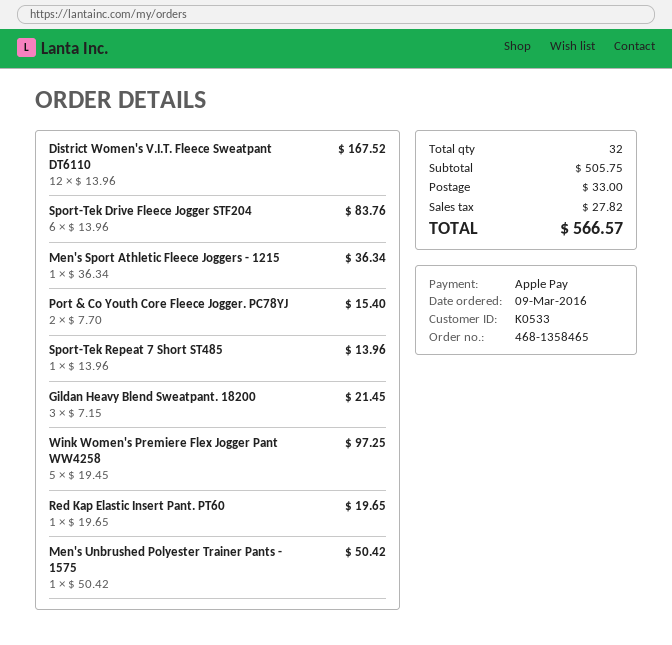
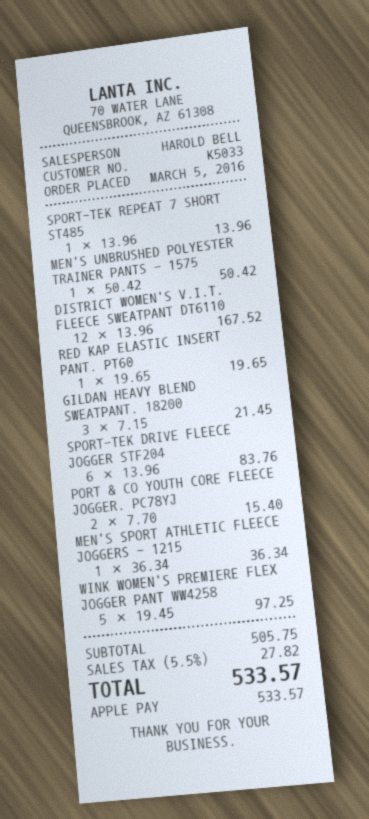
order date: 2016-03-09 -> 2016-03-05
customer number: K0533 -> K5033
shipping: 33.00 -> none
total: 566.57 -> 533.57

